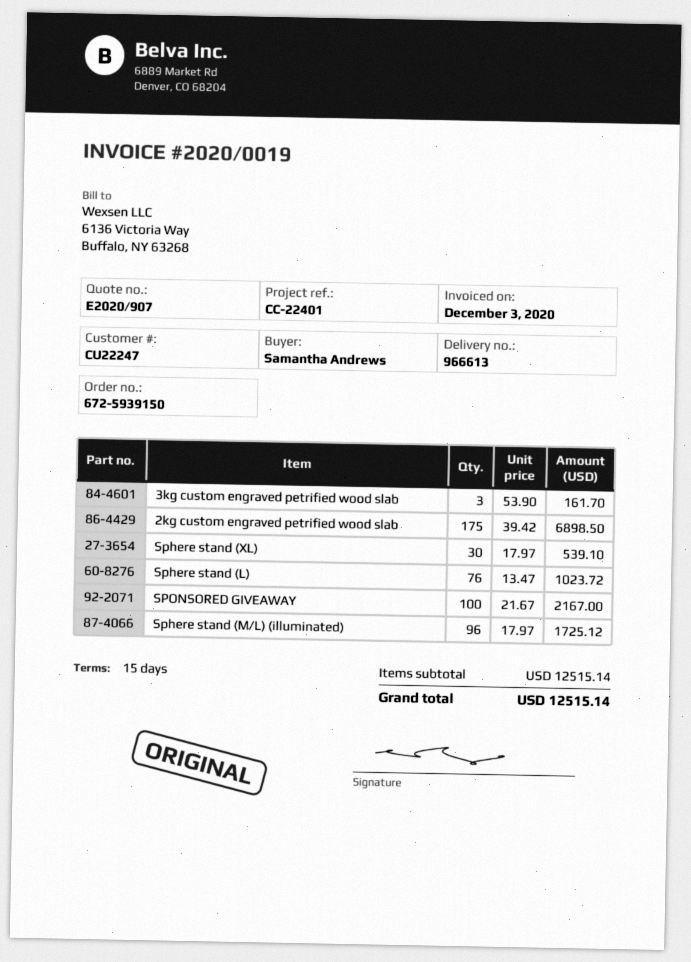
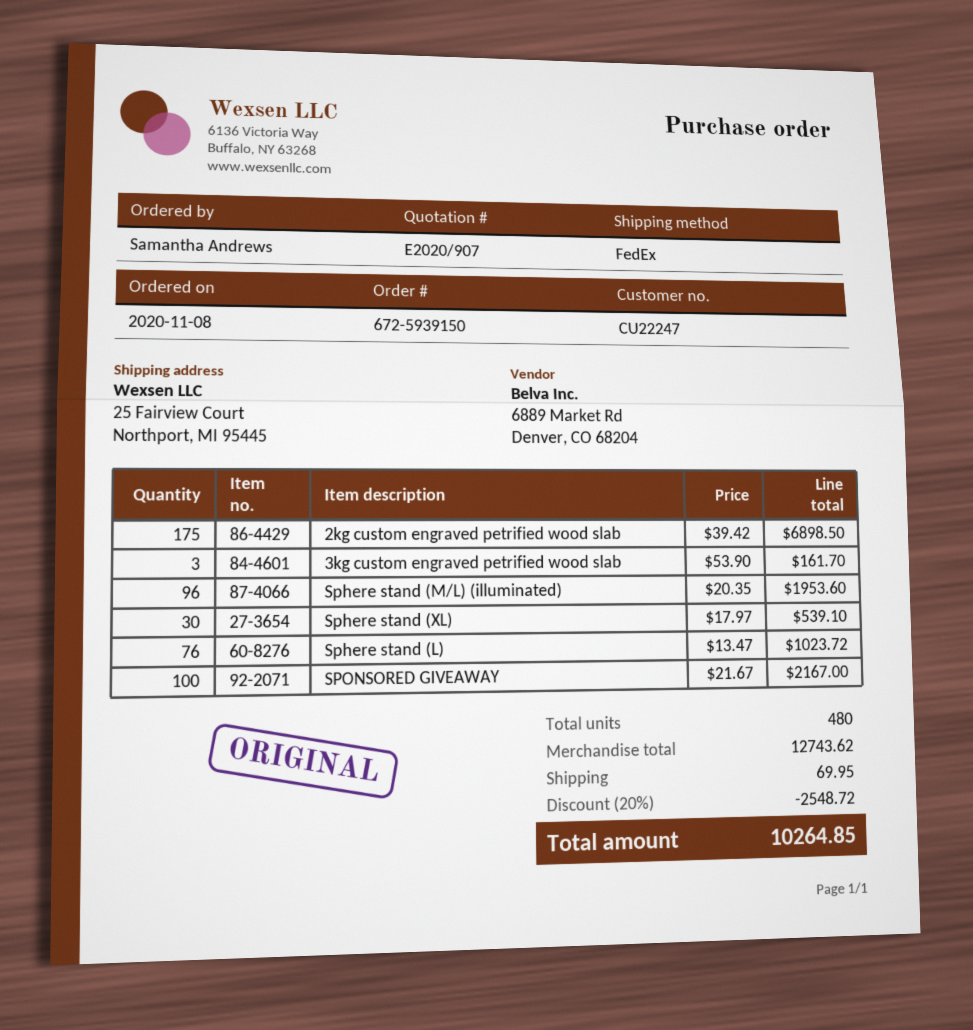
Sphere stand (M/L) (illuminated): 96 x 17.97 = 1725.12 -> 96 x 20.35 = 1953.60
subtotal: 12515.14 -> 12743.62
discount: none -> 20% = 2548.72
shipping: none -> 69.95
total: 12515.14 -> 10264.85

